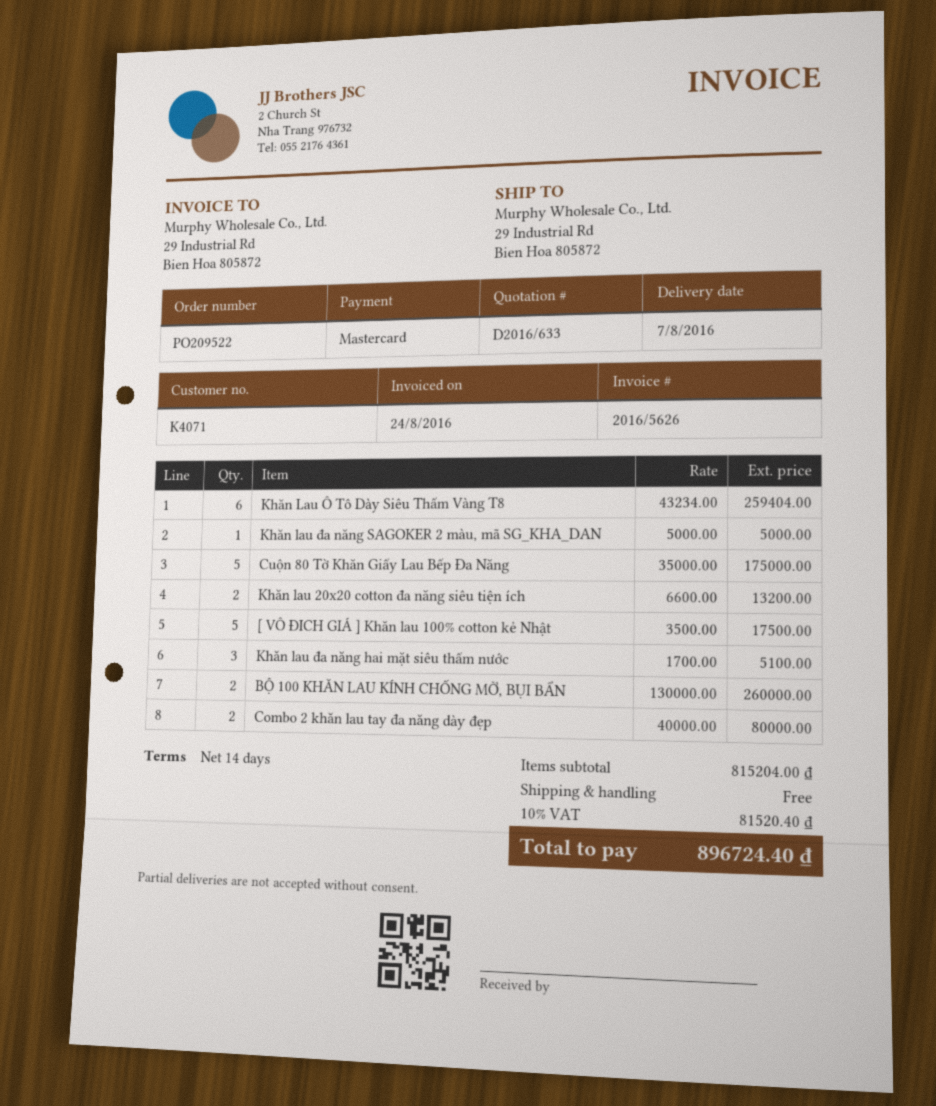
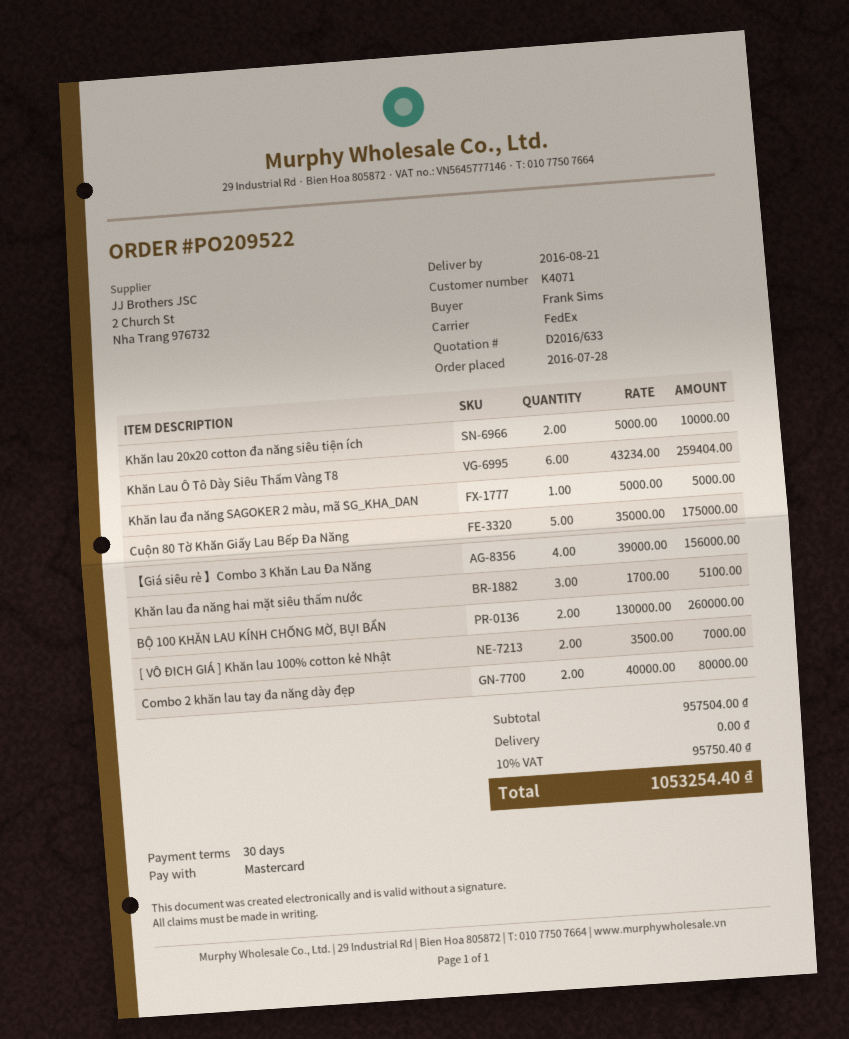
delivery date: 2016-08-07 -> 2016-08-21
payment terms: 14 days -> 30 days
Khăn lau 20x20 cotton đa năng siêu tiện ích: 2 x 6600.00 = 13200.00 -> 2 x 5000.00 = 10000.00
[ VÔ ĐICH GIÁ ] Khăn lau 100% cotton kẻ Nhật: 5 x 3500.00 = 17500.00 -> 2 x 3500.00 = 7000.00
【Giá siêu rẻ 】Combo 3 Khăn Lau Đa Năng: none -> 4 x 39000.00 = 156000.00
subtotal: 815204.00 -> 957504.00
tax: 10% = 81520.40 -> 10% = 95750.40
total: 896724.40 -> 1053254.40

